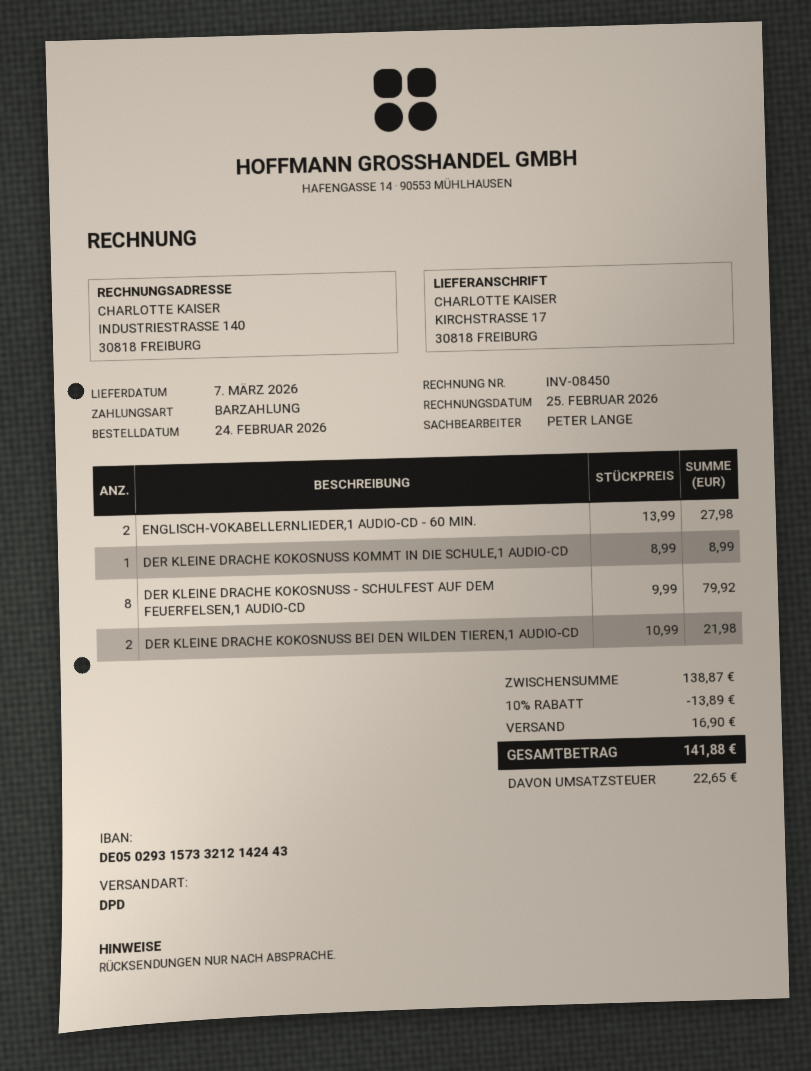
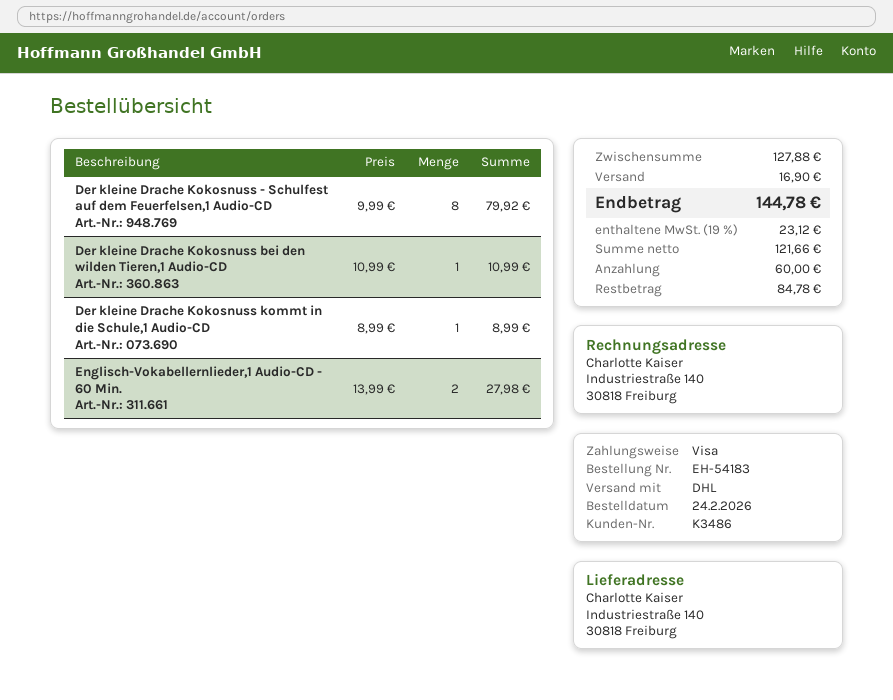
payment method: cash -> Visa
shipping method: DPD -> DHL
ship to: KIRCHSTRASSE 17, 30818 FREIBURG -> Industriestraße 140, 30818 Freiburg
DER KLEINE DRACHE KOKOSNUSS BEI DEN WILDEN TIEREN,1 AUDIO-CD: 2 x 10.99 = 21.98 -> 1 x 10.99 = 10.99
subtotal: 138.87 -> 127.88
discount: 10% = 13.89 -> none
tax: 22.65 -> 23.12
total: 141.88 -> 144.78

